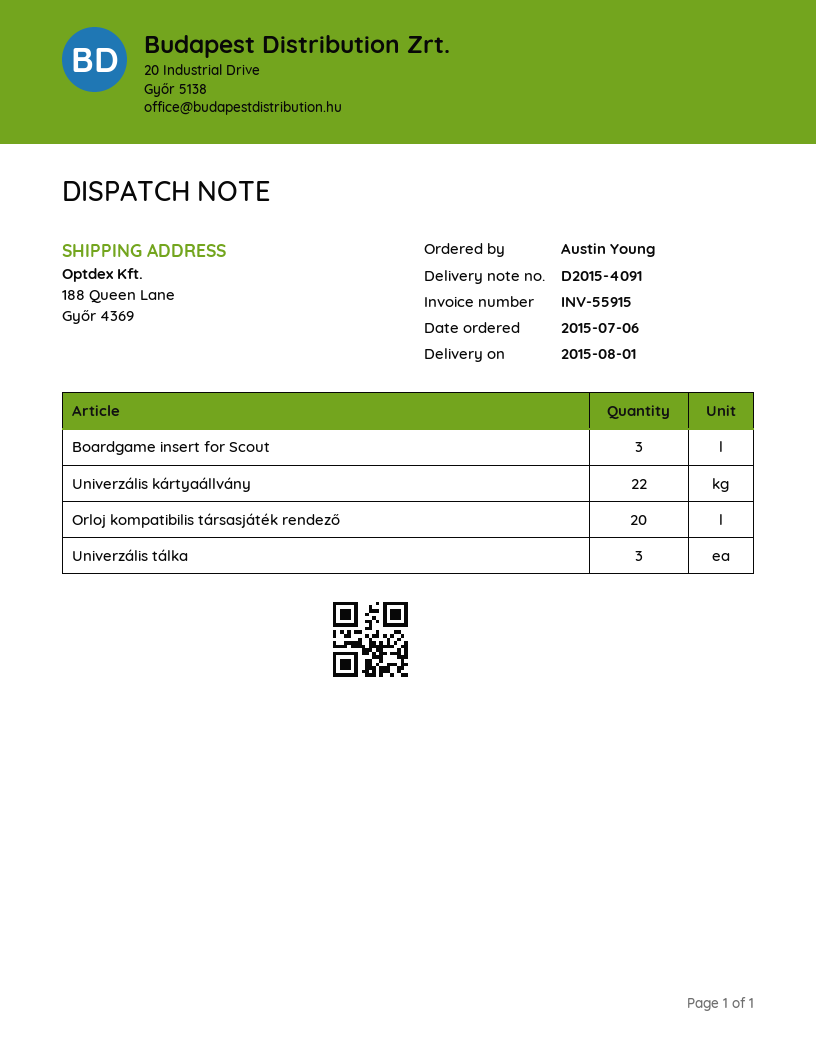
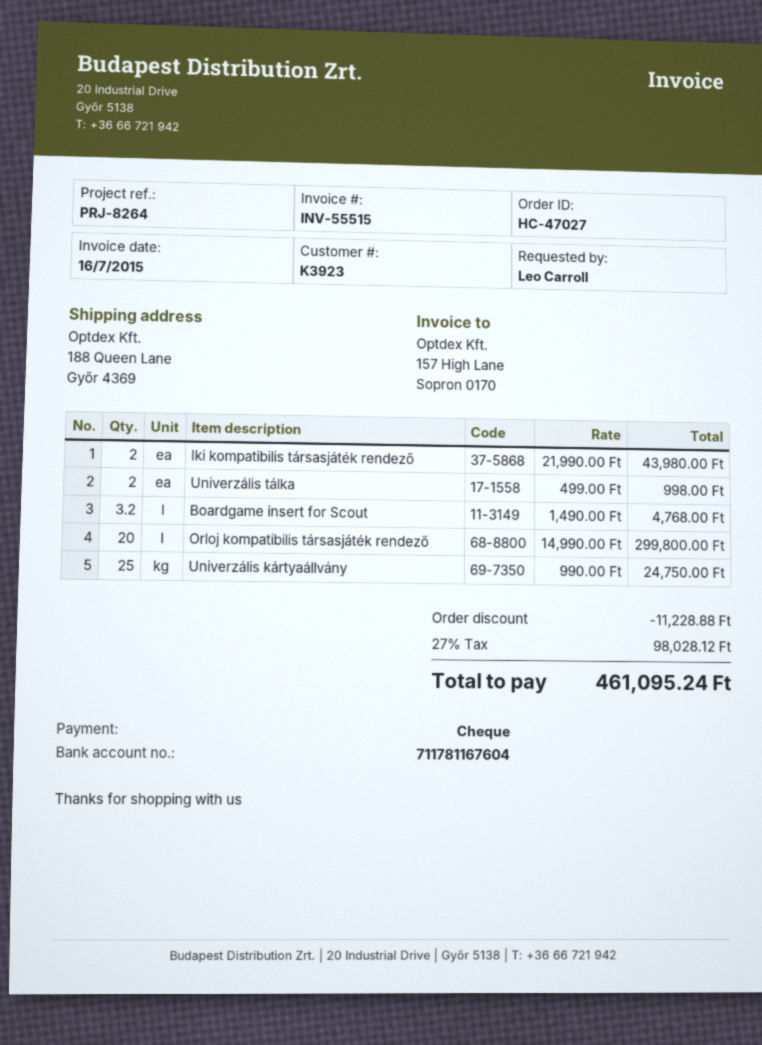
invoice number: INV-55915 -> INV-55515
ordered by: Austin Young -> Leo Carroll
Boardgame insert for Scout: 3 -> 3.2
Univerzális kártyaállvány: 22 -> 25
Univerzális tálka: 3 -> 2
Iki kompatibilis társasjáték rendező: none -> 2

